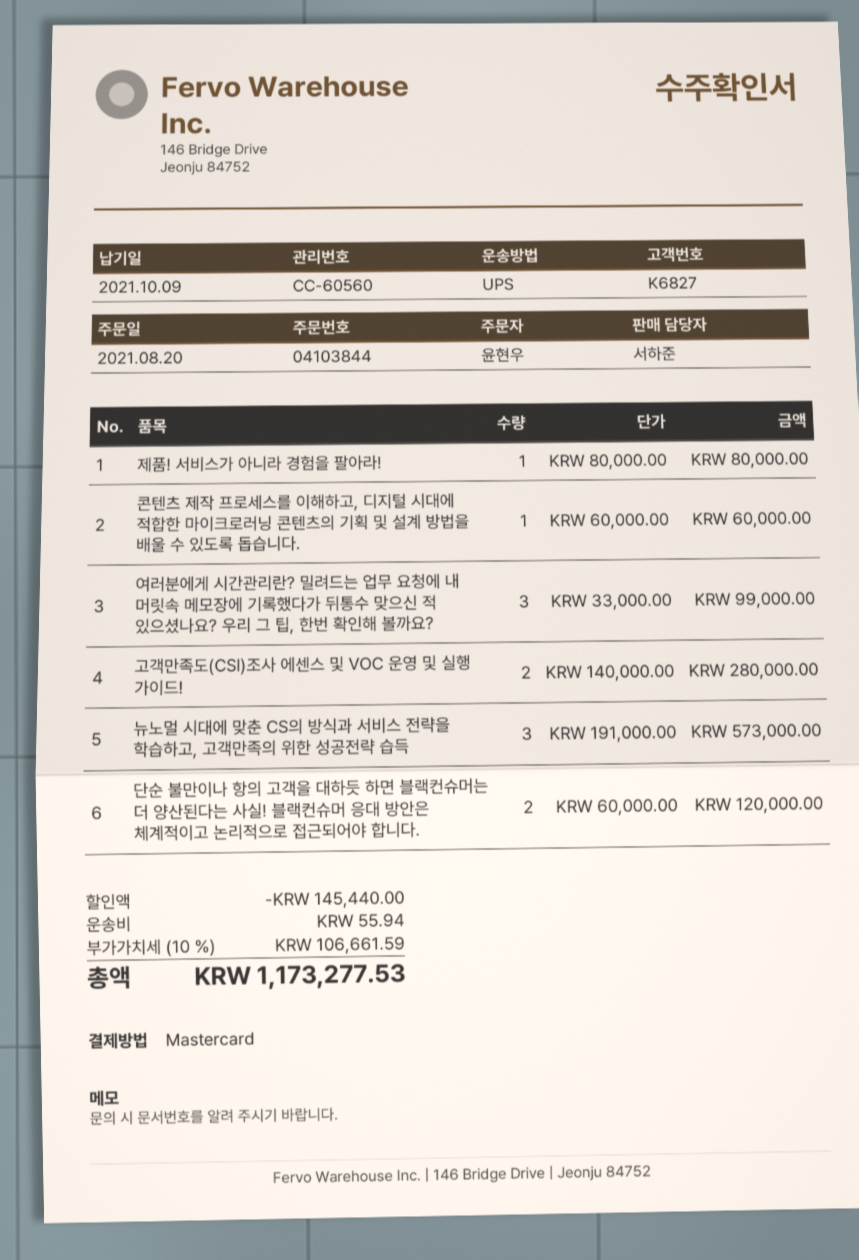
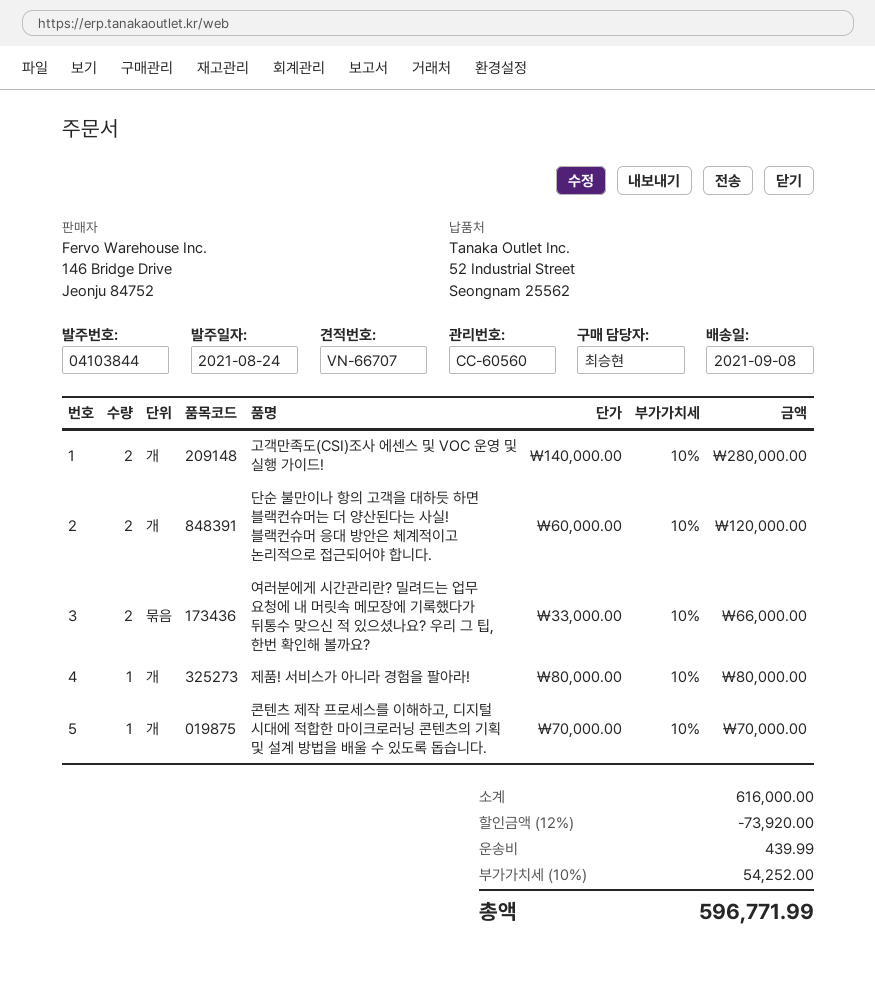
order date: 2021-08-20 -> 2021-08-24
delivery date: 2021-10-09 -> 2021-09-08
ordered by: 윤현우 -> 최승현
콘텐츠 제작 프로세스를 이해하고, 디지털 시대에 적합한 마이크로러닝 콘텐츠의 기획 및 설계 방법을 배울 수 있도록 돕습니다.: 1 x 60000.00 = 60000.00 -> 1 x 70000.00 = 70000.00
여러분에게 시간관리란? 밀려드는 업무 요청에 내 머릿속 메모장에 기록했다가 뒤통수 맞으신 적 있으셨나요? 우리 그 팁, 한번 확인해 볼까요?: 3 x 33000.00 = 99000.00 -> 2 x 33000.00 = 66000.00
뉴노멀 시대에 맞춘 CS의 방식과 서비스 전략을 학습하고, 고객만족의 위한 성공전략 습득: 3 x 191000.00 = 573000.00 -> none
discount: 145440.00 -> 73920.00
shipping: 55.94 -> 439.99
tax: 10% = 106661.59 -> 10% = 54252.00
total: 1173277.53 -> 596771.99

